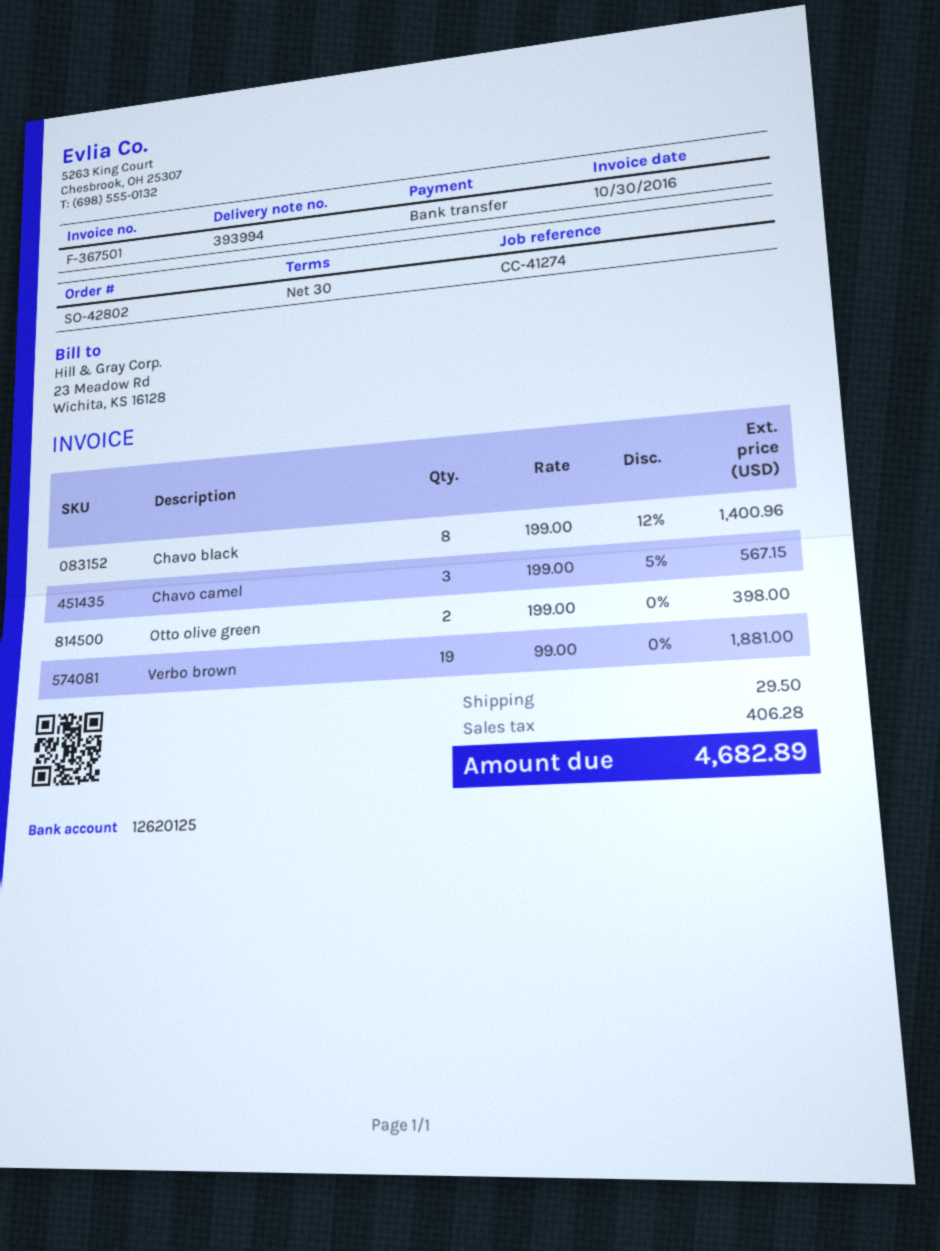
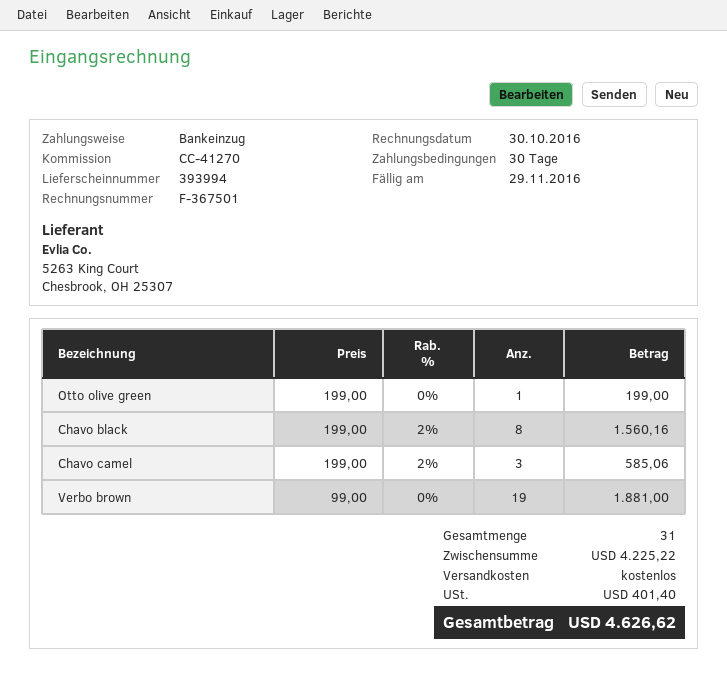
reference: CC-41274 -> CC-41270
payment method: bank transfer -> direct debit
Chavo black: 8 x 199.00 - 12% = 1400.96 -> 8 x 199.00 - 2% = 1560.16
Chavo camel: 3 x 199.00 - 5% = 567.15 -> 3 x 199.00 - 2% = 585.06
Otto olive green: 2 x 199.00 = 398.00 -> 1 x 199.00 = 199.00
shipping: 29.50 -> 0.00
tax: 406.28 -> 401.40
total: 4682.89 -> 4626.62

